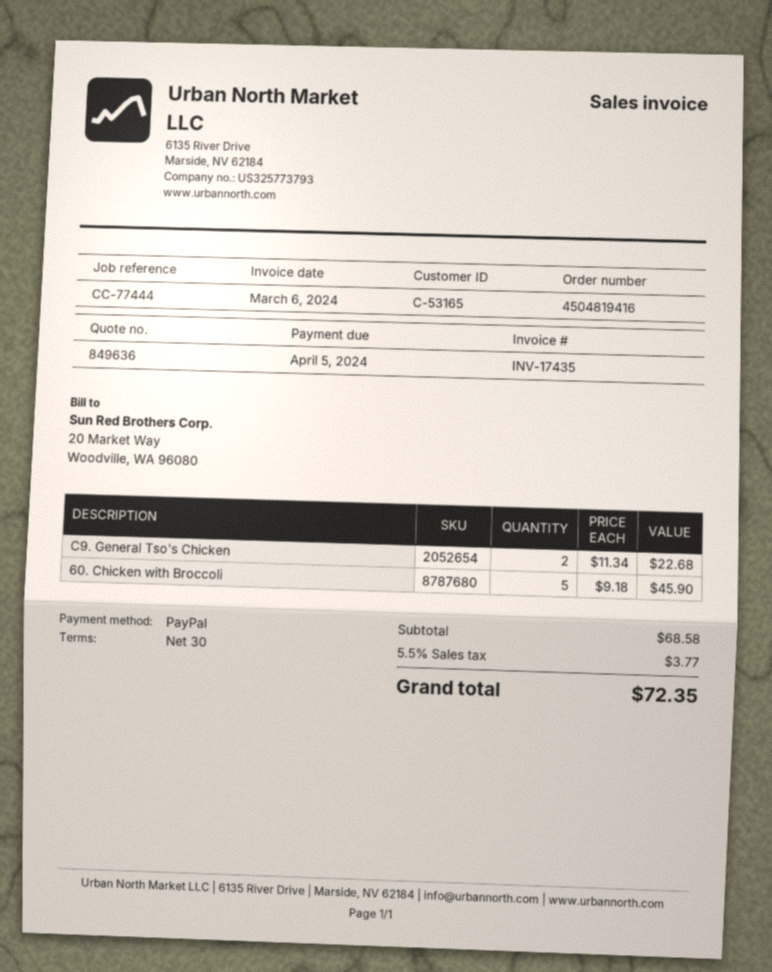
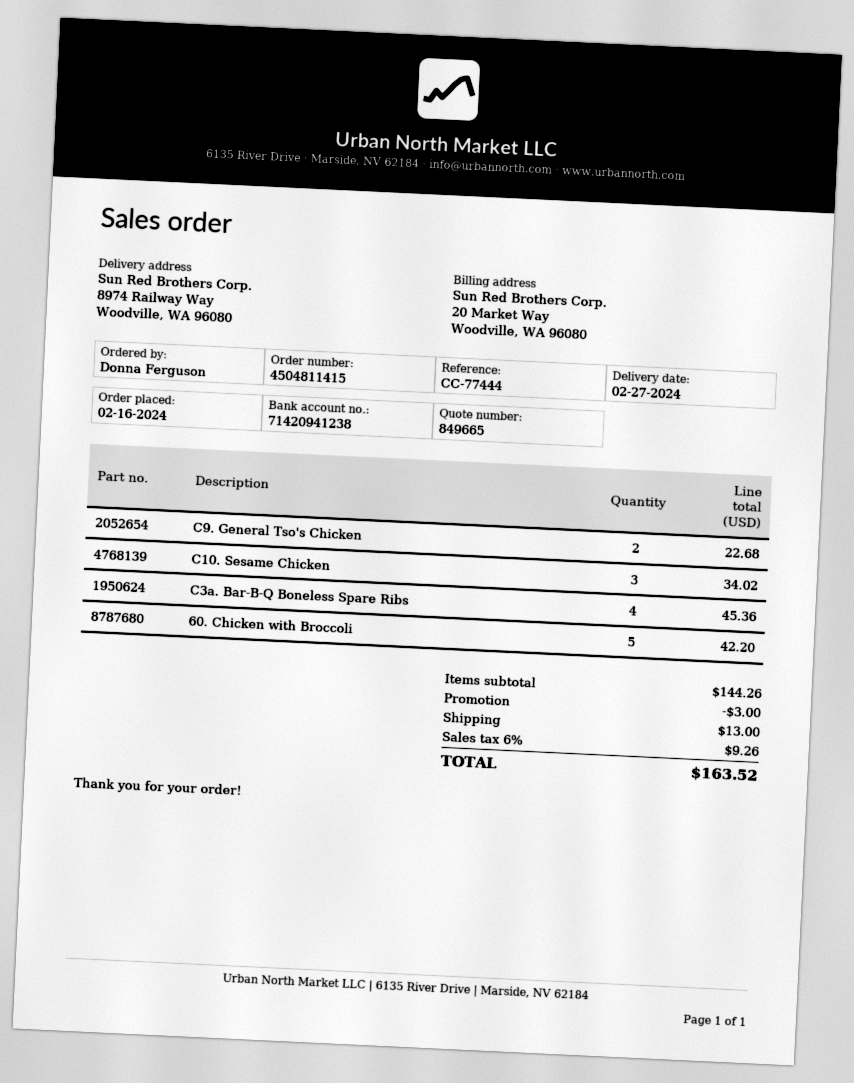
quote number: 849636 -> 849665
order number: 4504819416 -> 4504811415
60. Chicken with Broccoli: 5 for 45.90 -> 5 for 42.20
C10. Sesame Chicken: none -> 3 for 34.02
C3a. Bar-B-Q Boneless Spare Ribs: none -> 4 for 45.36
subtotal: 68.58 -> 144.26
discount: none -> 3.00
shipping: none -> 13.00
tax: 5.5% = 3.77 -> 6% = 9.26
total: 72.35 -> 163.52

